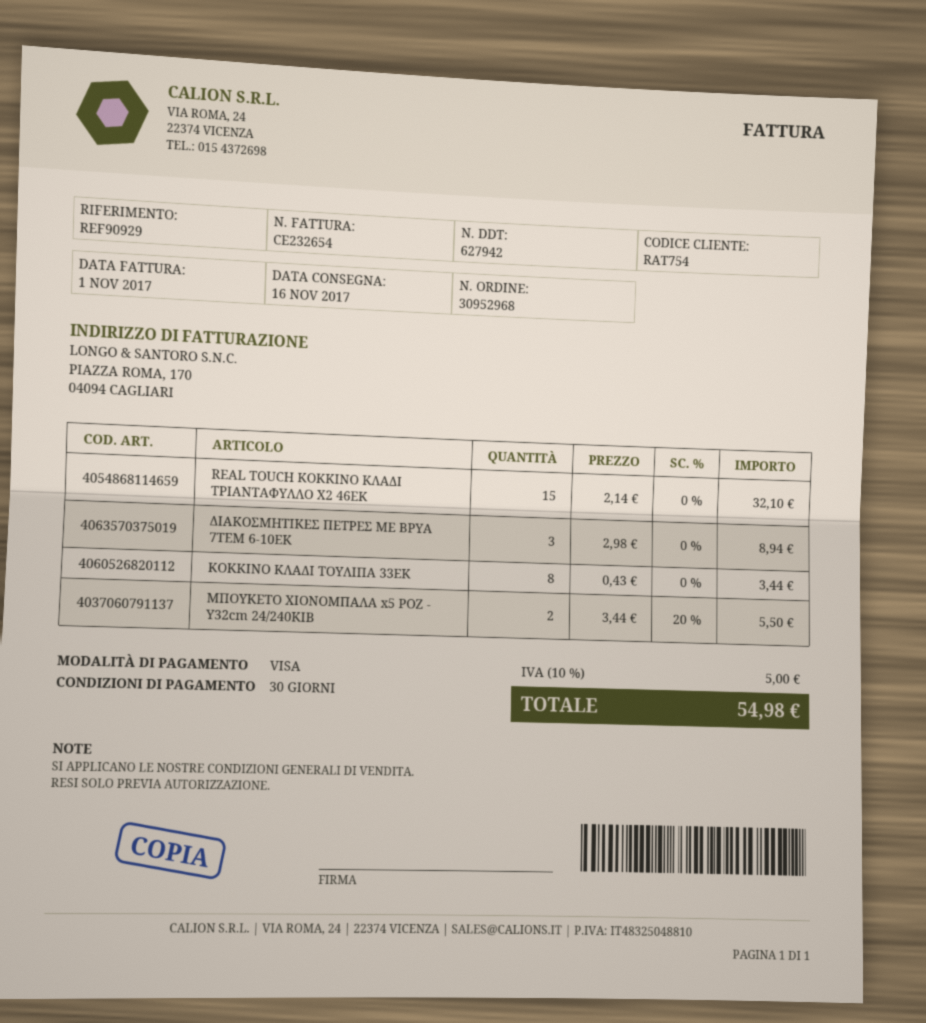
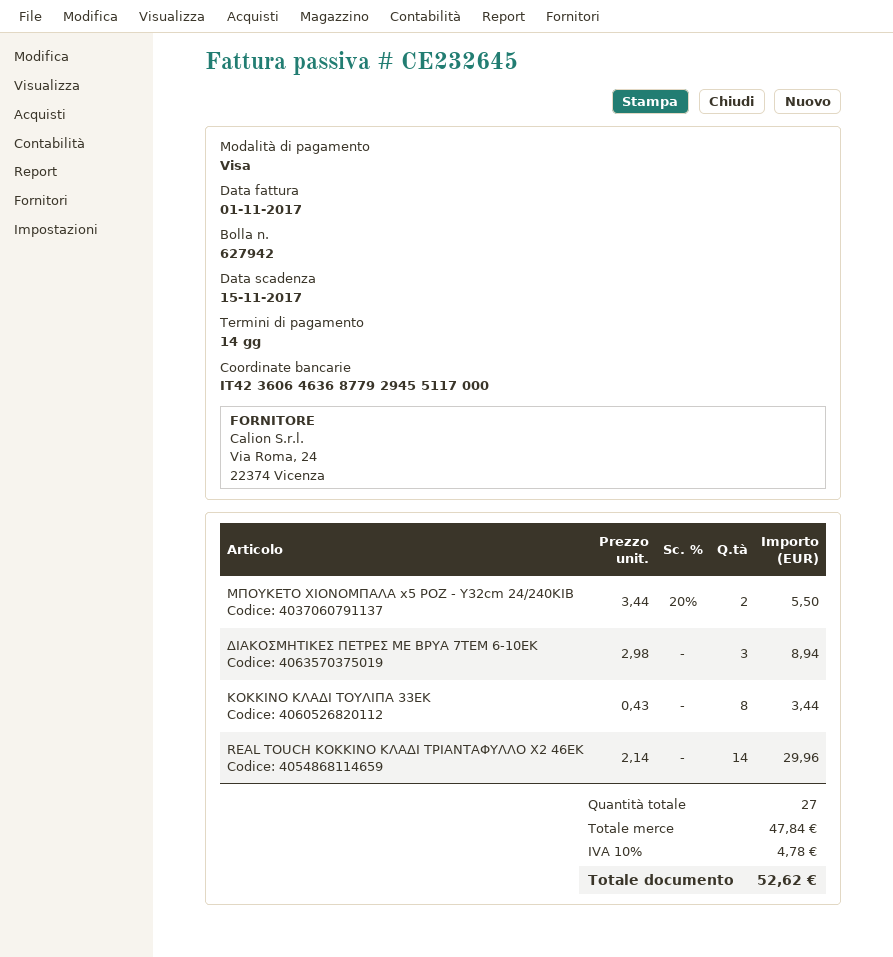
invoice number: CE232654 -> CE232645
payment terms: 30 days -> 14 days
REAL TOUCH ΚΟΚΚΙΝΟ ΚΛΑΔΙ ΤΡΙΑΝΤΑΦΥΛΛΟ Χ2 46ΕΚ: 15 x 2.14 = 32.10 -> 14 x 2.14 = 29.96
tax: 10% = 5.00 -> 10% = 4.78
total: 54.98 -> 52.62

